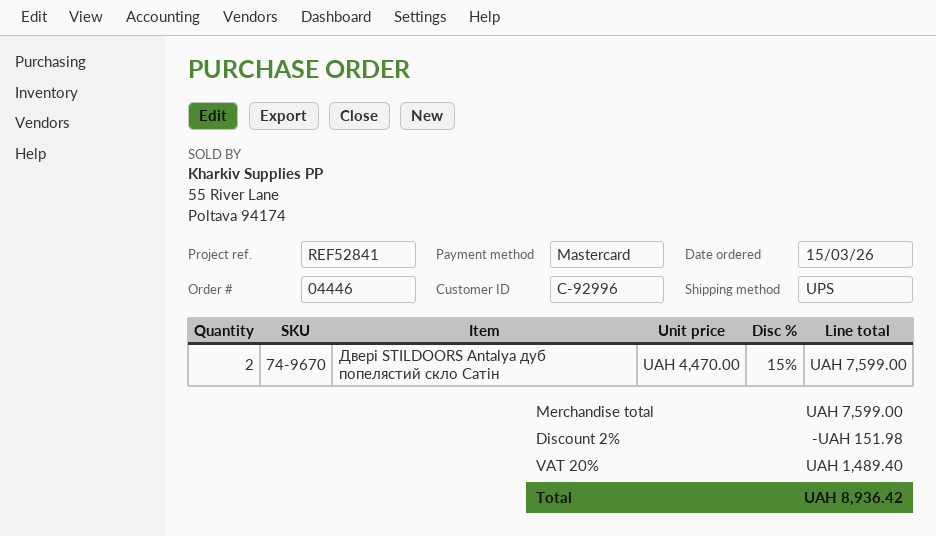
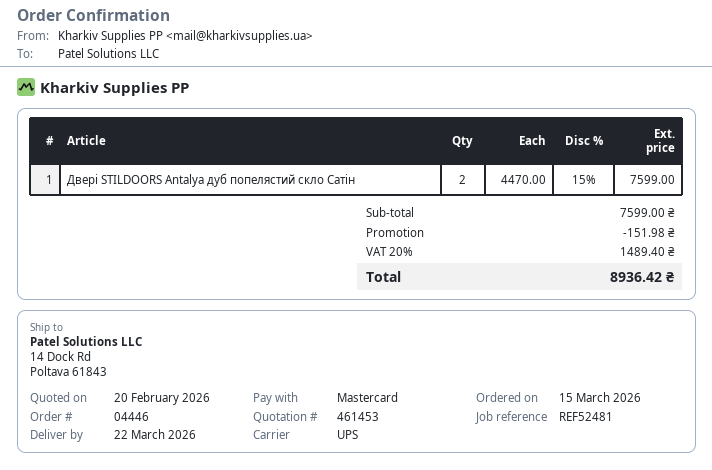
reference: REF52841 -> REF52481

